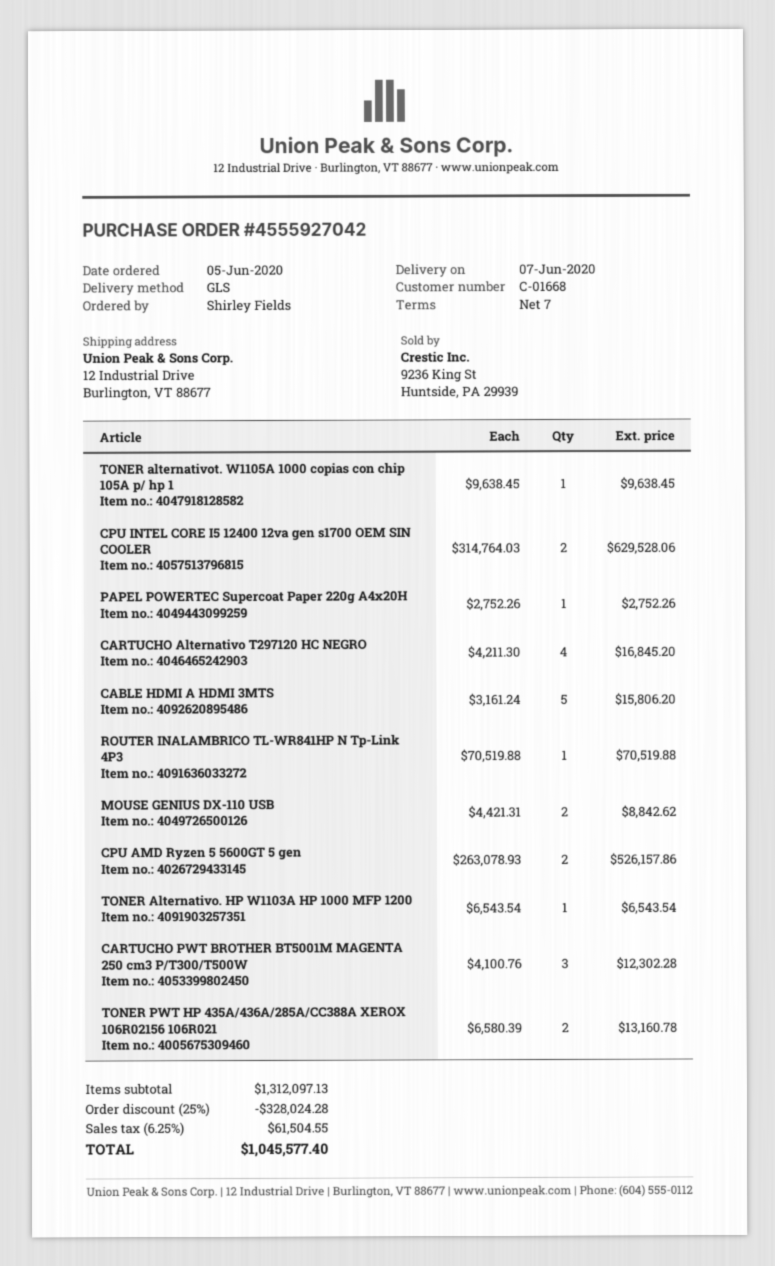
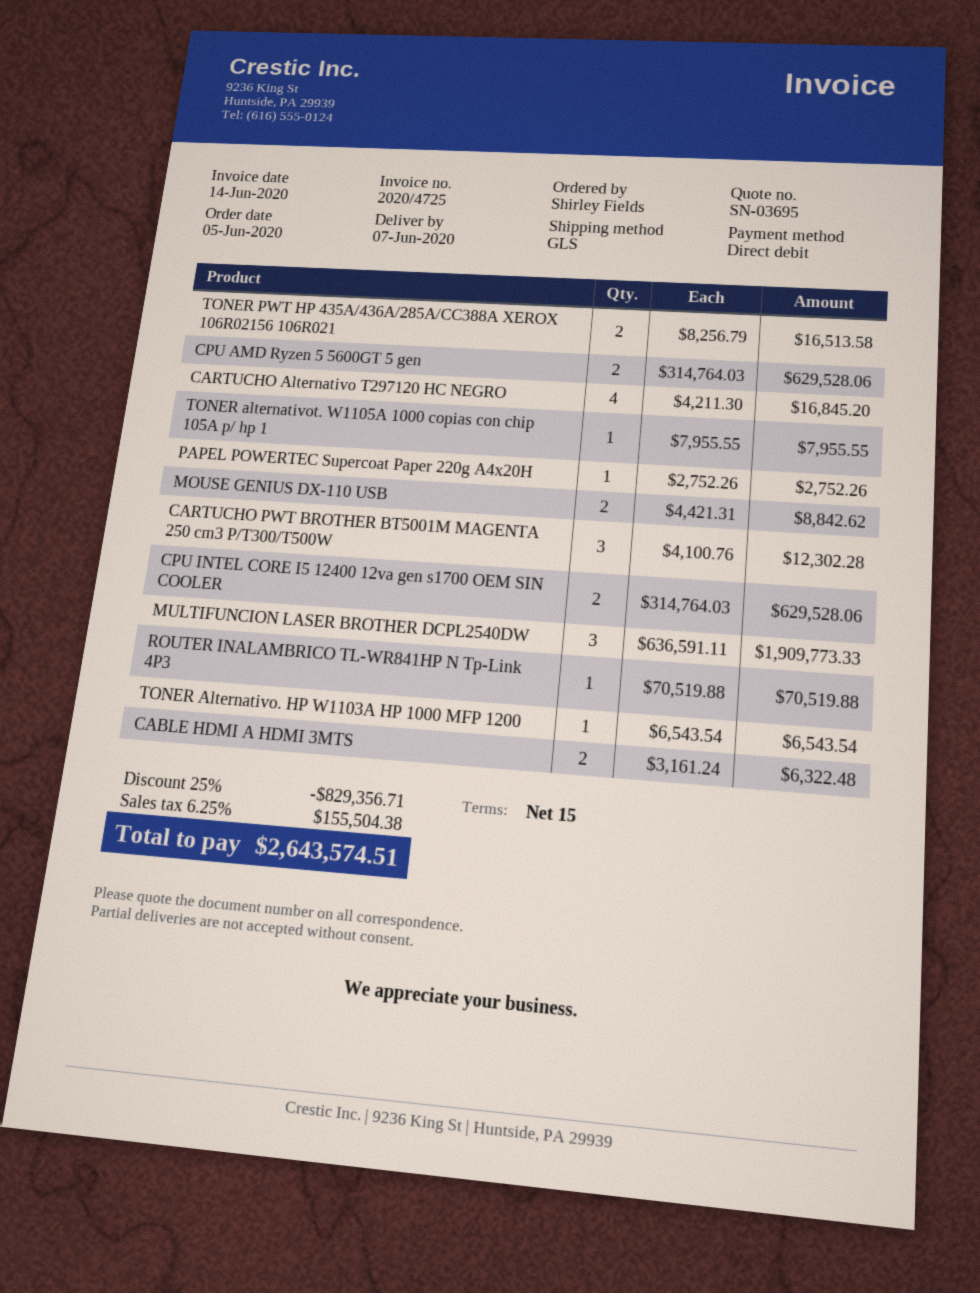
payment terms: 7 days -> 15 days
TONER alternativot. W1105A 1000 copias con chip 105A p/ hp 1: 1 x 9638.45 = 9638.45 -> 1 x 7955.55 = 7955.55
CABLE HDMI A HDMI 3MTS: 5 x 3161.24 = 15806.20 -> 2 x 3161.24 = 6322.48
CPU AMD Ryzen 5 5600GT 5 gen: 2 x 263078.93 = 526157.86 -> 2 x 314764.03 = 629528.06
TONER PWT HP 435A/436A/285A/CC388A XEROX 106R02156 106R021: 2 x 6580.39 = 13160.78 -> 2 x 8256.79 = 16513.58
MULTIFUNCION LASER BROTHER DCPL2540DW: none -> 3 x 636591.11 = 1909773.33
discount: 25% = 328024.28 -> 25% = 829356.71
tax: 6.25% = 61504.55 -> 6.25% = 155504.38
total: 1045577.40 -> 2643574.51

